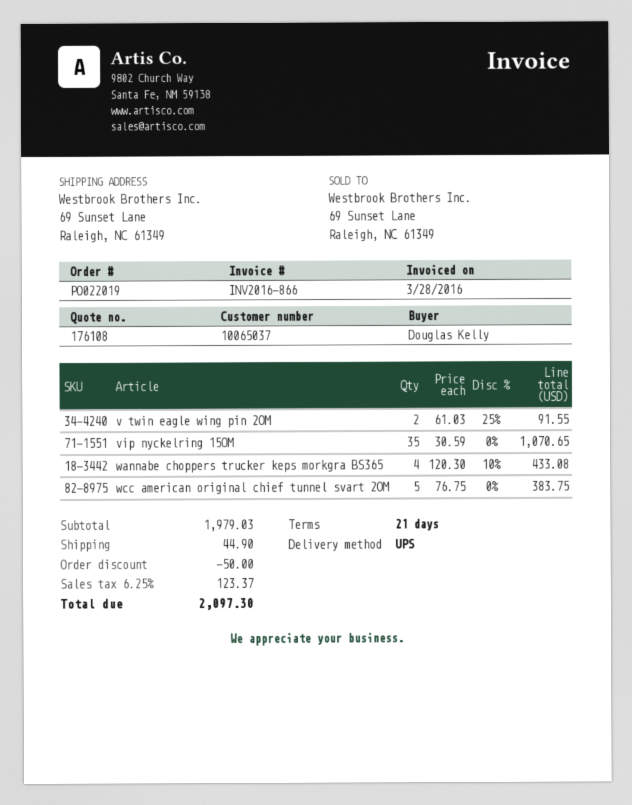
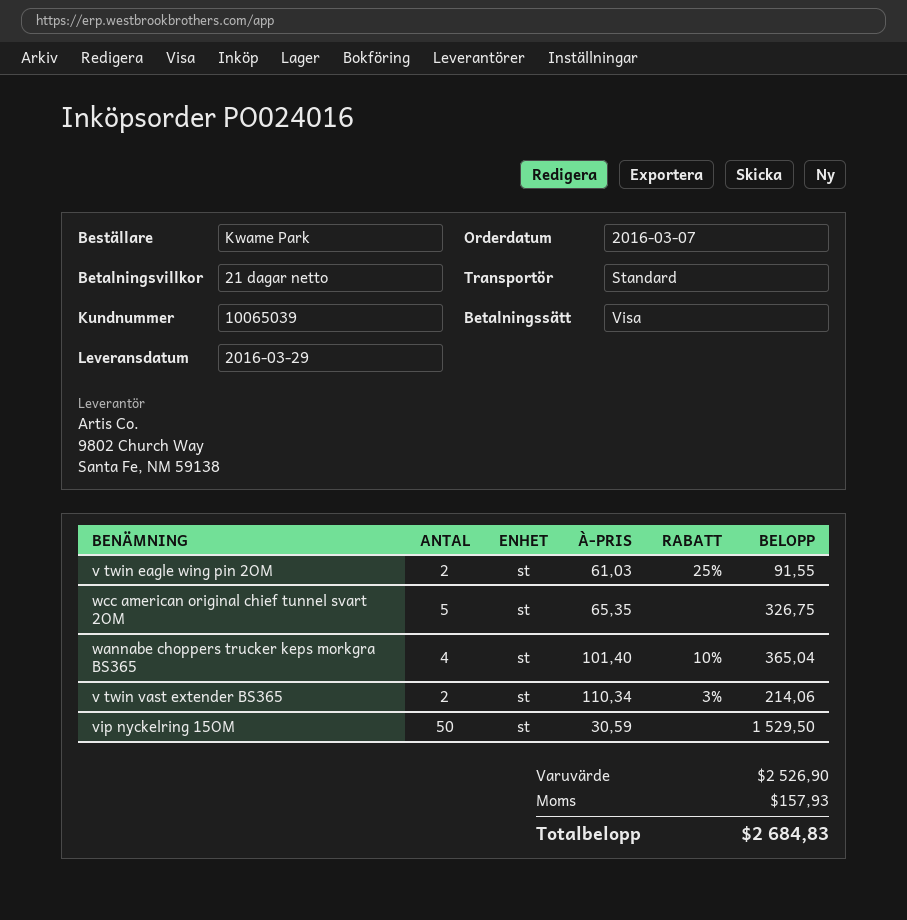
order number: PO022019 -> PO024016
customer number: 10065037 -> 10065039
ordered by: Douglas Kelly -> Kwame Park
shipping method: UPS -> standard
vip nyckelring 15OM: 35 x 30.59 = 1070.65 -> 50 x 30.59 = 1529.50
wannabe choppers trucker keps morkgra BS365: 4 x 120.30 - 10% = 433.08 -> 4 x 101.40 - 10% = 365.04
wcc american original chief tunnel svart 2OM: 5 x 76.75 = 383.75 -> 5 x 65.35 = 326.75
v twin vast extender BS365: none -> 2 x 110.34 - 3% = 214.06
subtotal: 1979.03 -> 2526.90
discount: 50.00 -> none
shipping: 44.90 -> none
tax: 123.37 -> 157.93
total: 2097.30 -> 2684.83

